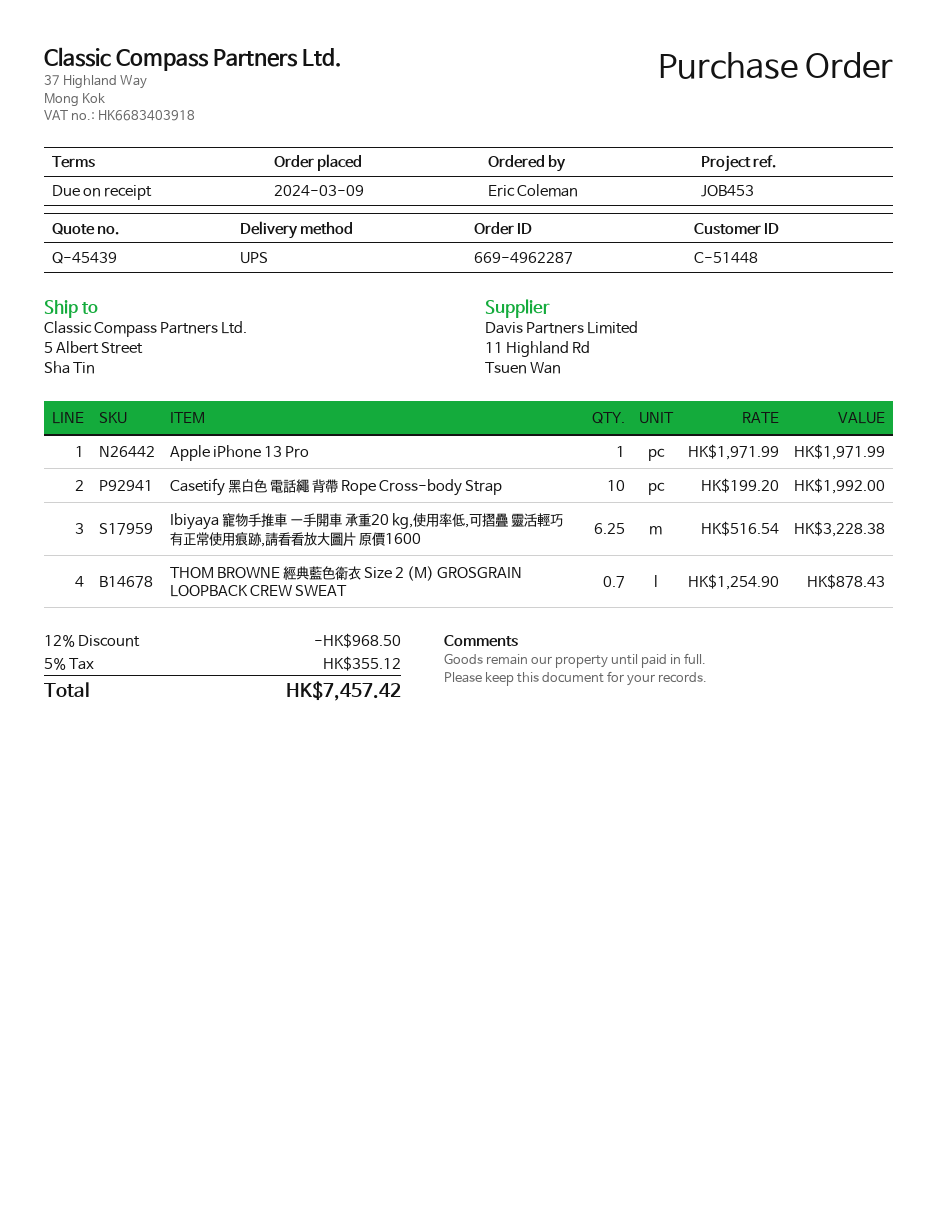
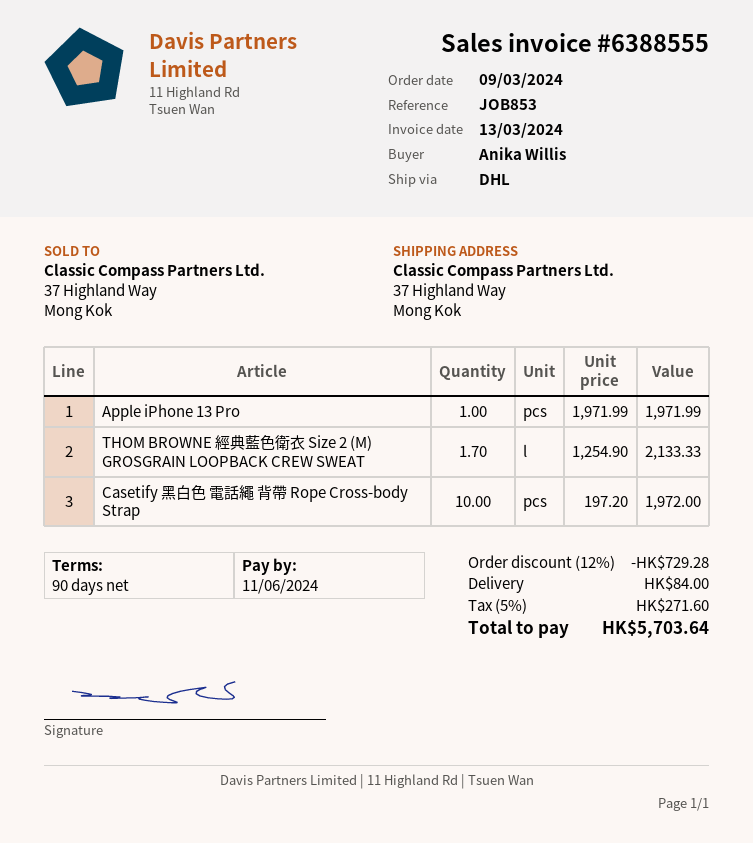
payment terms: on receipt -> 90 days
reference: JOB453 -> JOB853
ordered by: Eric Coleman -> Anika Willis
shipping method: UPS -> DHL
ship to: 5 Albert Street, Sha Tin -> 37 Highland Way, Mong Kok
Casetify 黑白色 電話繩 背帶 Rope Cross-body Strap: 10 x 199.20 = 1992.00 -> 10 x 197.20 = 1972.00
Ibiyaya 寵物手推車 一手開車 承重20 kg,使用率低,可摺疊 靈活輕巧 有正常使用痕跡,請看看放大圖片 原價1600: 6.25 x 516.54 = 3228.38 -> none
THOM BROWNE 經典藍色衛衣 Size 2 (M) GROSGRAIN LOOPBACK CREW SWEAT: 0.7 x 1254.90 = 878.43 -> 1.7 x 1254.90 = 2133.33
discount: 12% = 968.50 -> 12% = 729.28
shipping: none -> 84.00
tax: 5% = 355.12 -> 5% = 271.60
total: 7457.42 -> 5703.64

